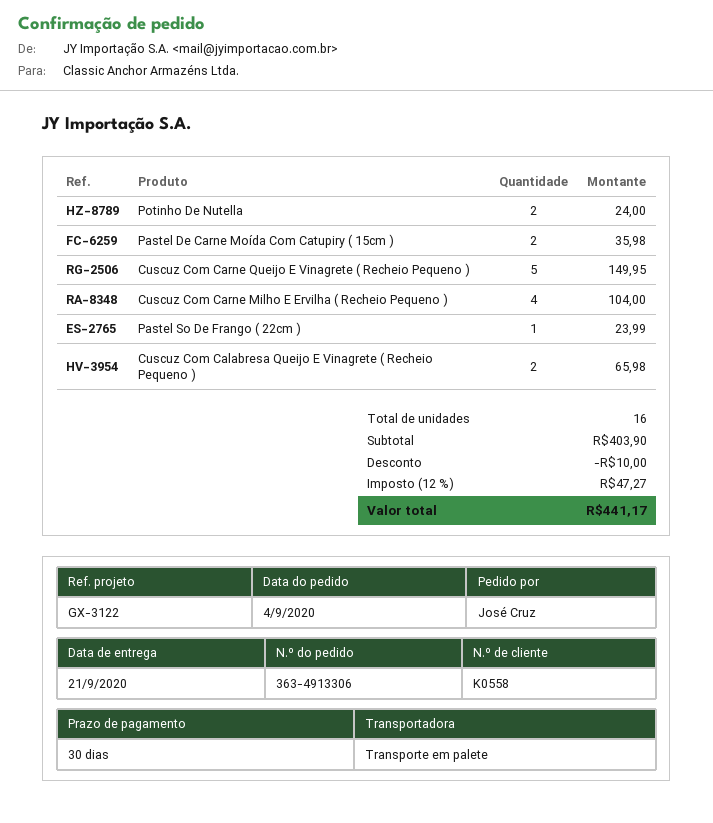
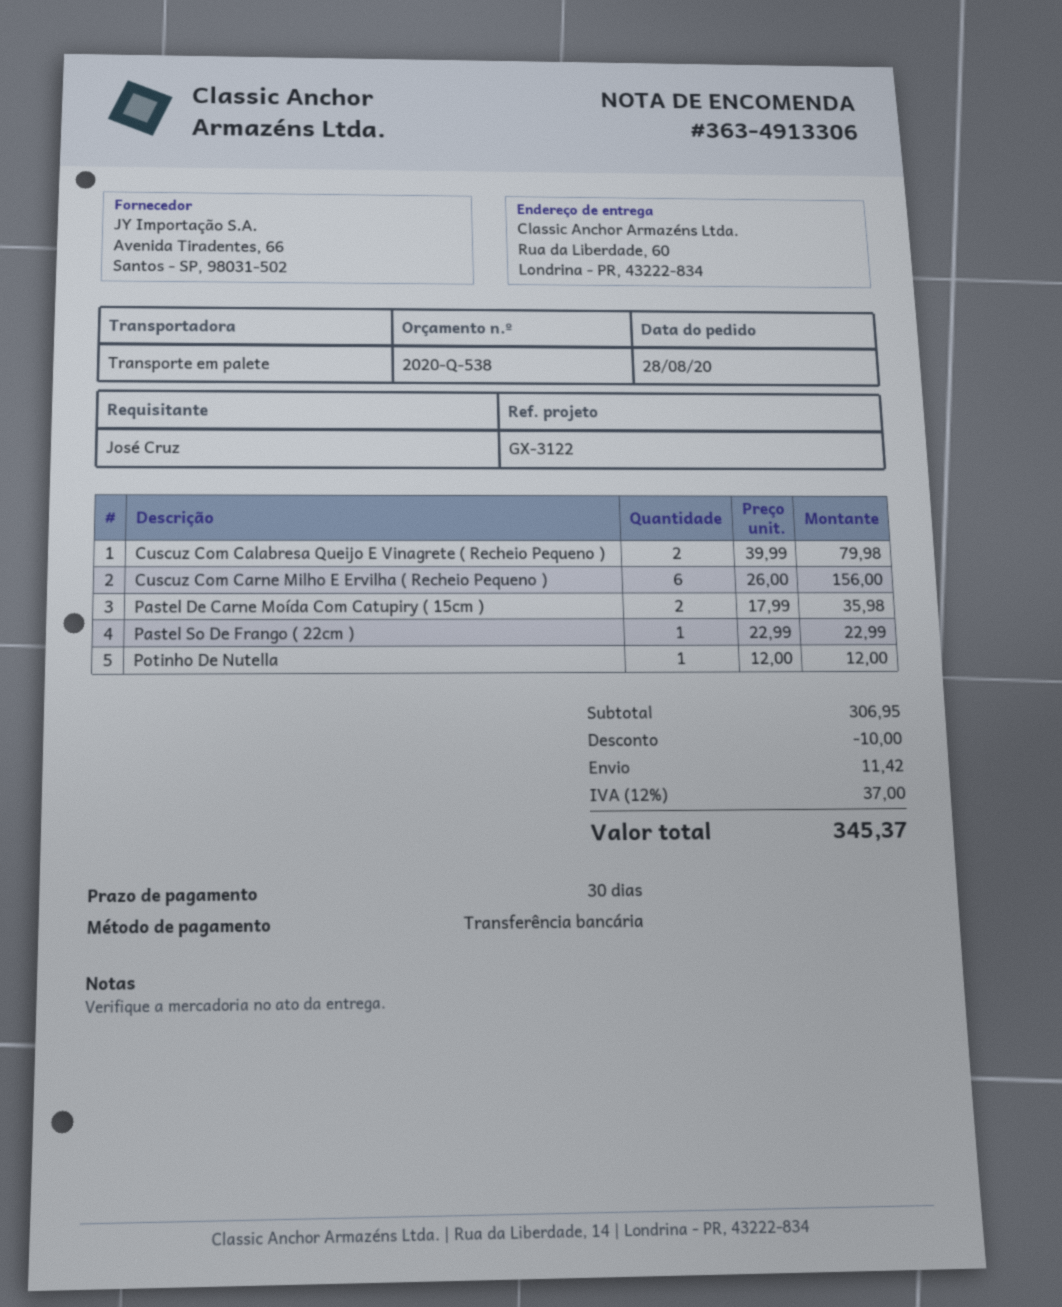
order date: 2020-09-04 -> 2020-08-28
Potinho De Nutella: 2 for 24.00 -> 1 for 12.00
Cuscuz Com Carne Queijo E Vinagrete ( Recheio Pequeno ): 5 for 149.95 -> none
Cuscuz Com Carne Milho E Ervilha ( Recheio Pequeno ): 4 for 104.00 -> 6 for 156.00
Pastel So De Frango ( 22cm ): 1 for 23.99 -> 1 for 22.99
Cuscuz Com Calabresa Queijo E Vinagrete ( Recheio Pequeno ): 2 for 65.98 -> 2 for 79.98
subtotal: 403.90 -> 306.95
shipping: none -> 11.42
tax: 12% = 47.27 -> 12% = 37.00
total: 441.17 -> 345.37

